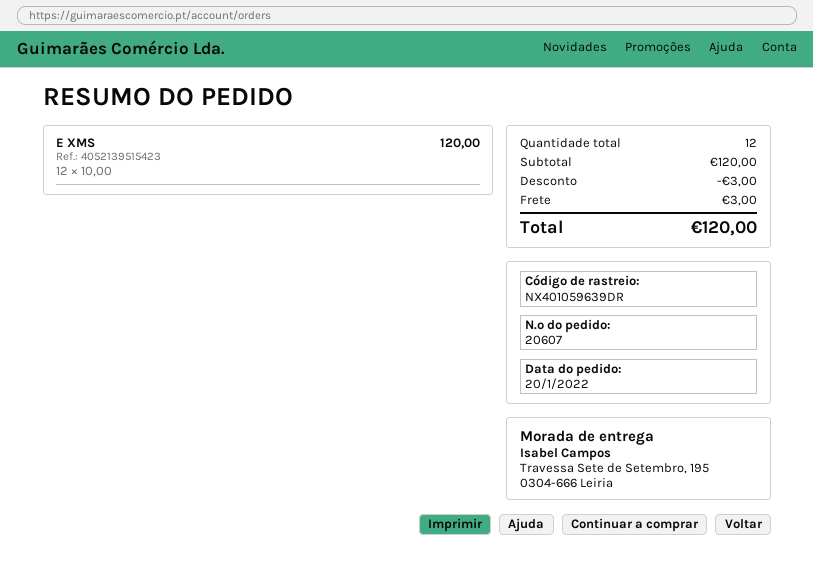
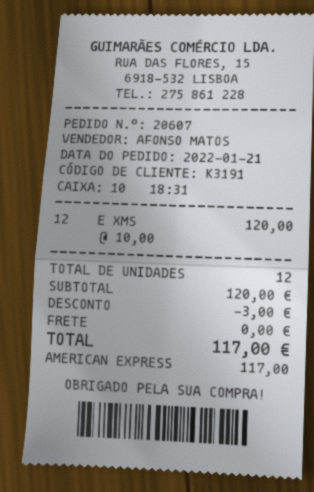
order date: 2022-01-20 -> 2022-01-21
shipping: 3.00 -> 0.00
total: 120.00 -> 117.00

